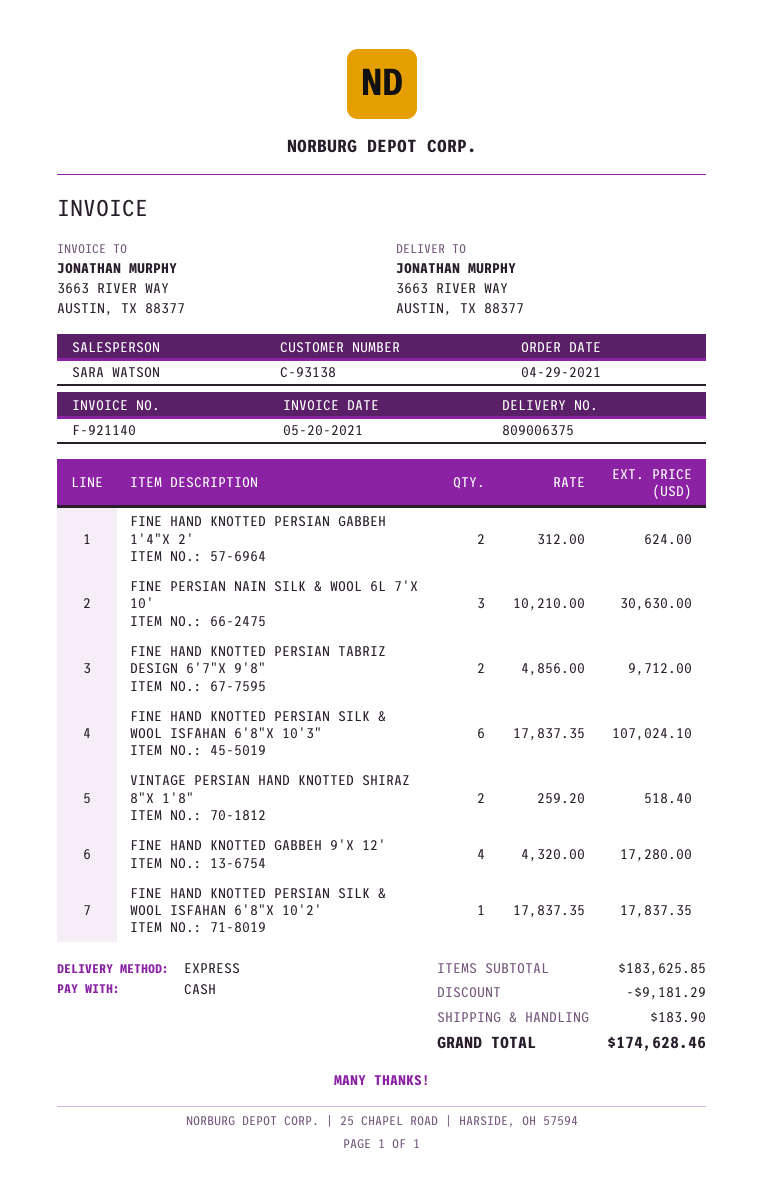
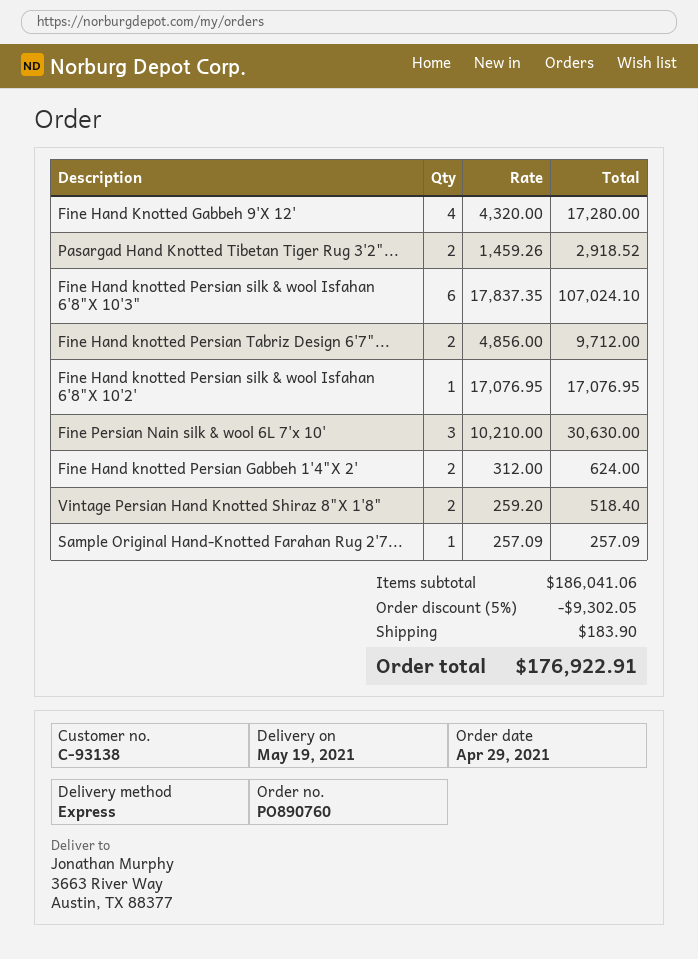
FINE HAND KNOTTED PERSIAN SILK & WOOL ISFAHAN 6'8"X 10'2': 1 x 17837.35 = 17837.35 -> 1 x 17076.95 = 17076.95
Pasargad Hand Knotted Tibetan Tiger Rug 3'2"...: none -> 2 x 1459.26 = 2918.52
Sample Original Hand-Knotted Farahan Rug 2'7...: none -> 1 x 257.09 = 257.09
subtotal: 183625.85 -> 186041.06
discount: 9181.29 -> 9302.05
total: 174628.46 -> 176922.91

